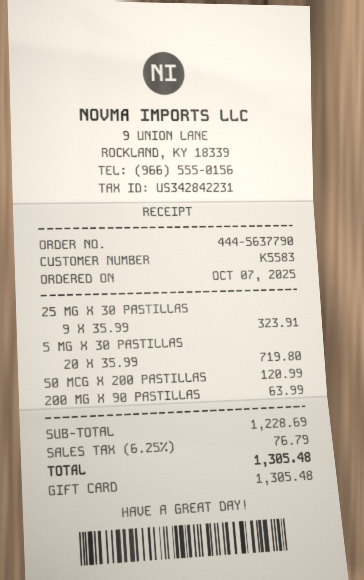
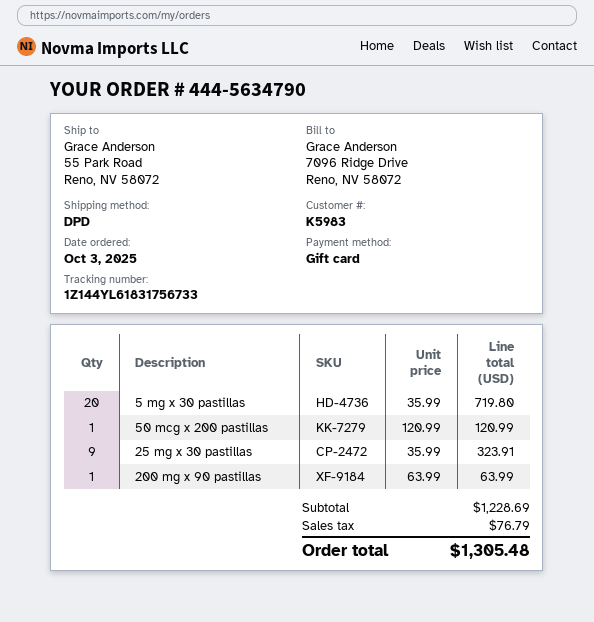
order number: 444-5637790 -> 444-5634790
order date: 2025-10-07 -> 2025-10-03
customer number: K5583 -> K5983

